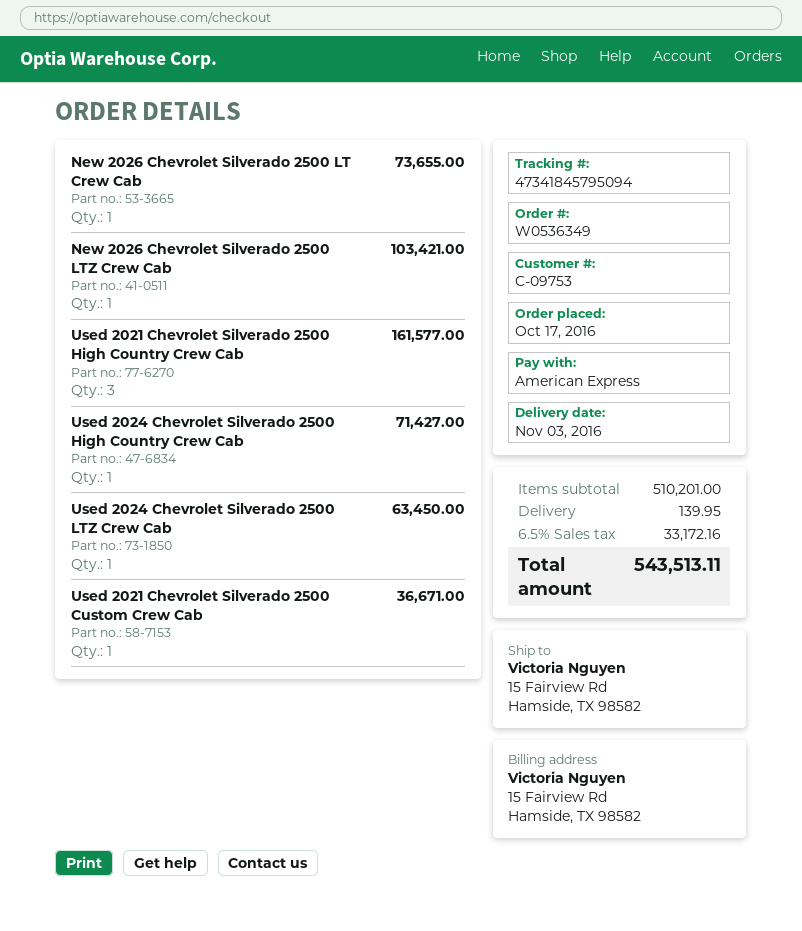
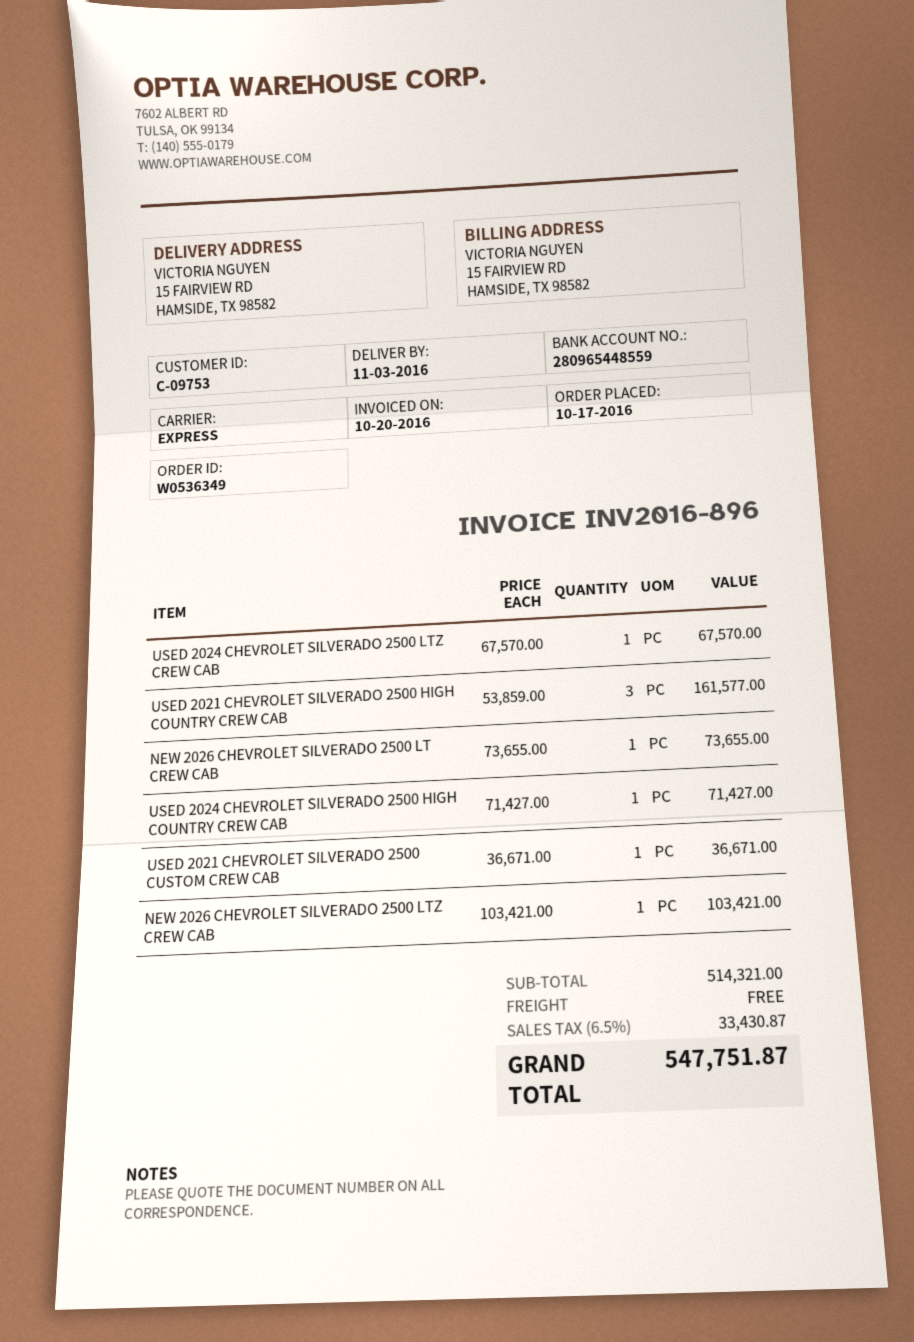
Used 2024 Chevrolet Silverado 2500 LTZ Crew Cab: 1 for 63450.00 -> 1 for 67570.00
subtotal: 510201.00 -> 514321.00
shipping: 139.95 -> 0.00
tax: 6.5% = 33172.16 -> 6.5% = 33430.87
total: 543513.11 -> 547751.87

